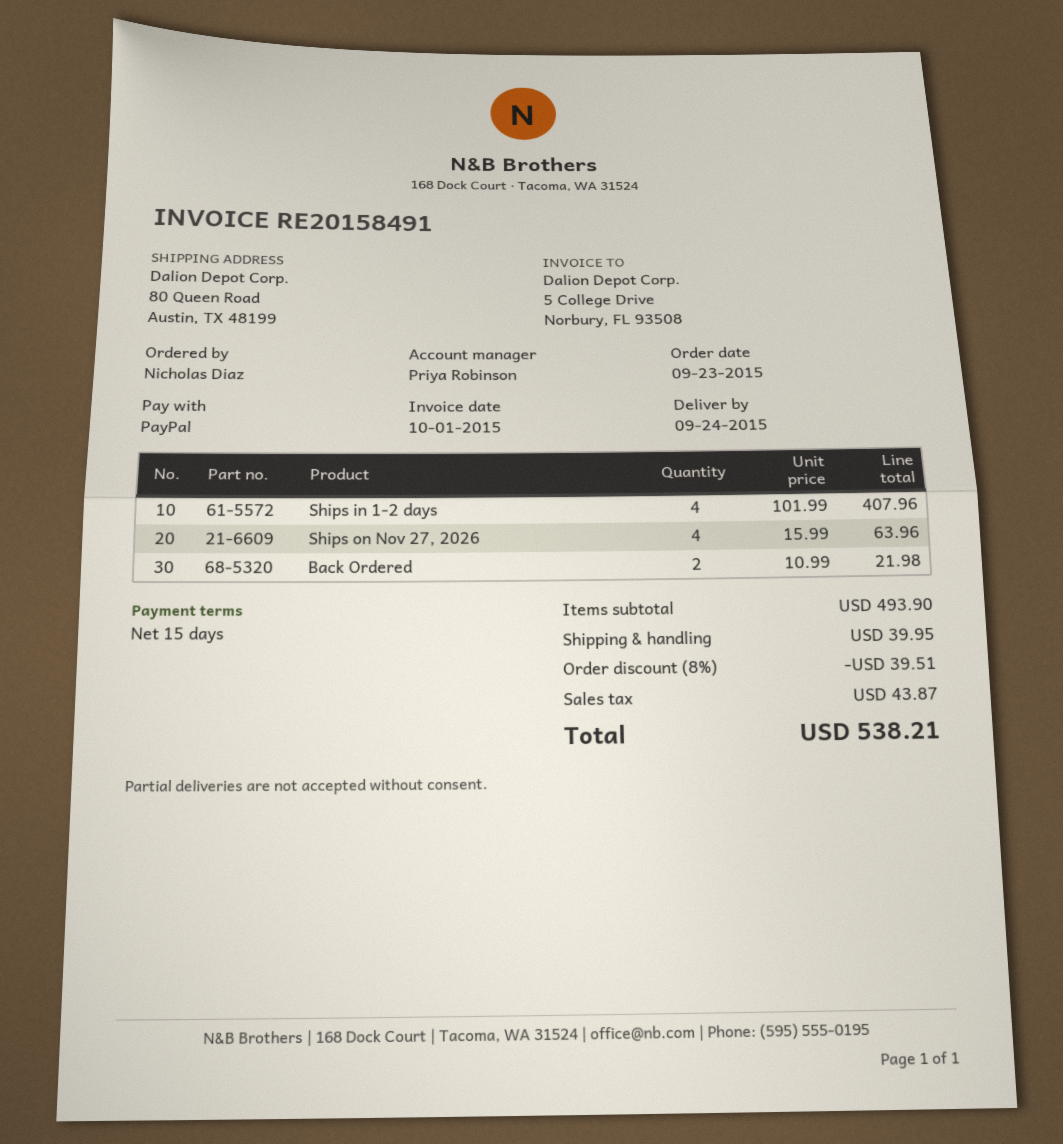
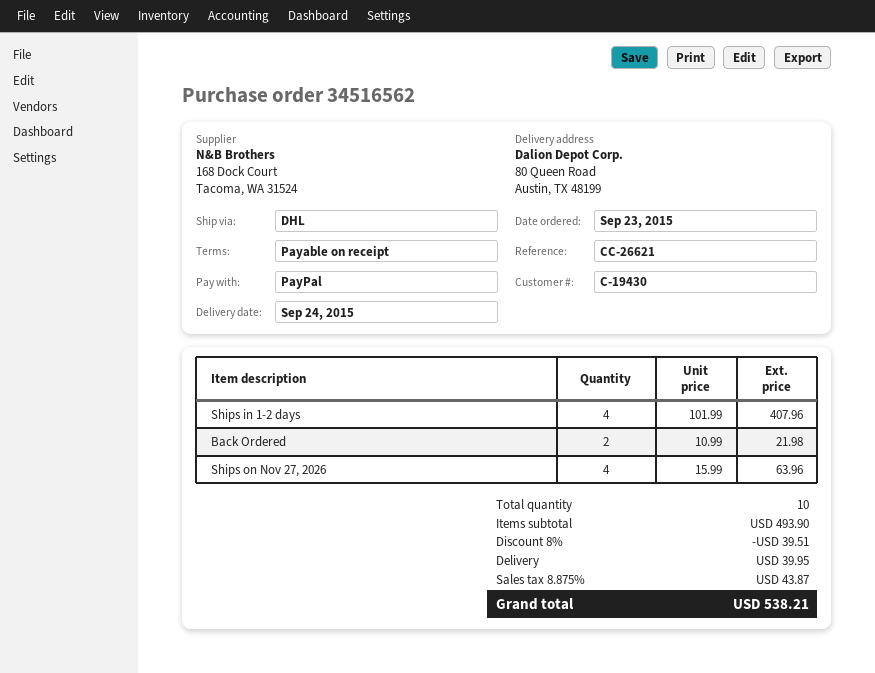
payment terms: 15 days -> on receipt

